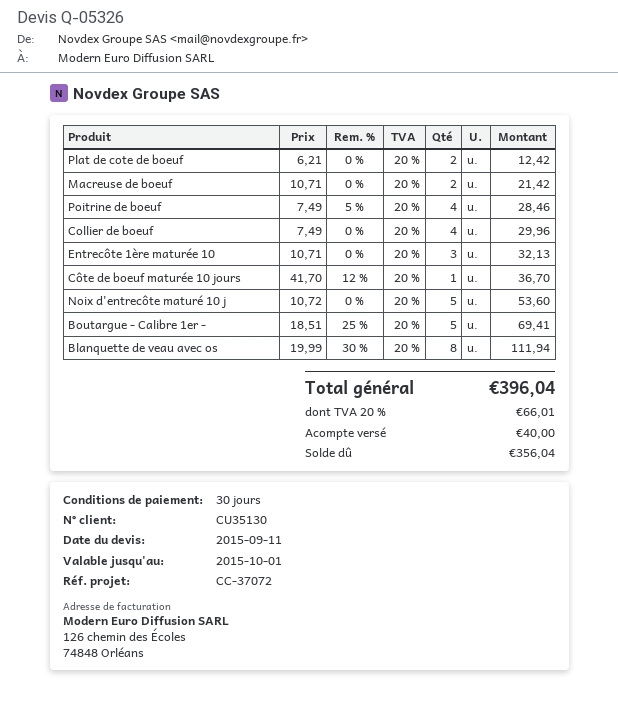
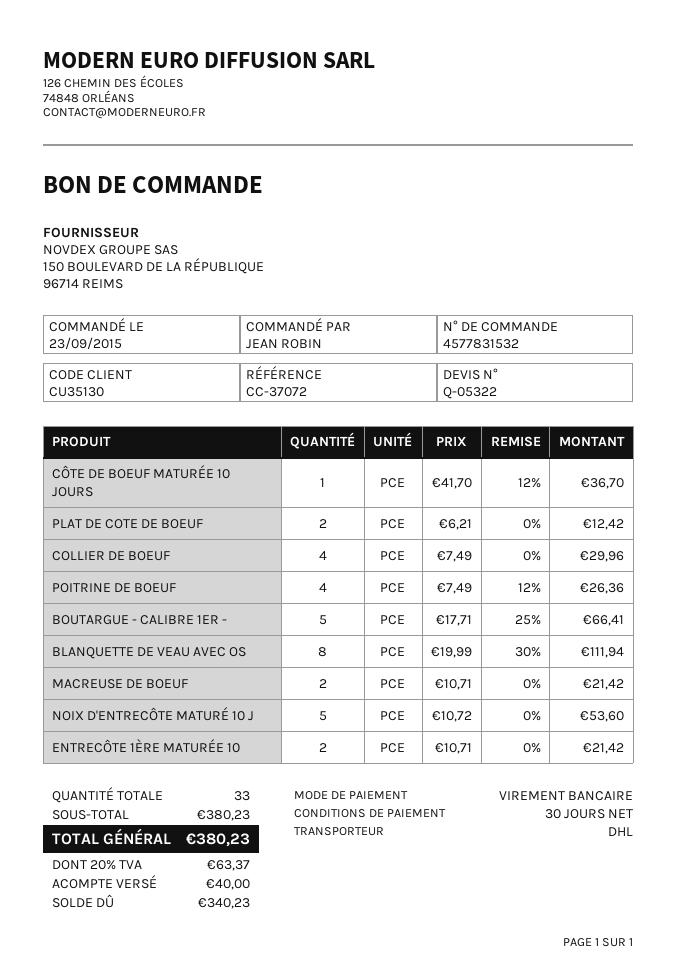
quote number: Q-05326 -> Q-05322
Poitrine de boeuf: 4 x 7.49 - 5% = 28.46 -> 4 x 7.49 - 12% = 26.36
Entrecôte 1ère maturée 10: 3 x 10.71 = 32.13 -> 2 x 10.71 = 21.42
Boutargue - Calibre 1er -: 5 x 18.51 - 25% = 69.41 -> 5 x 17.71 - 25% = 66.41
tax: 20% = 66.01 -> 20% = 63.37
total: 396.04 -> 380.23
balance: 356.04 -> 340.23

